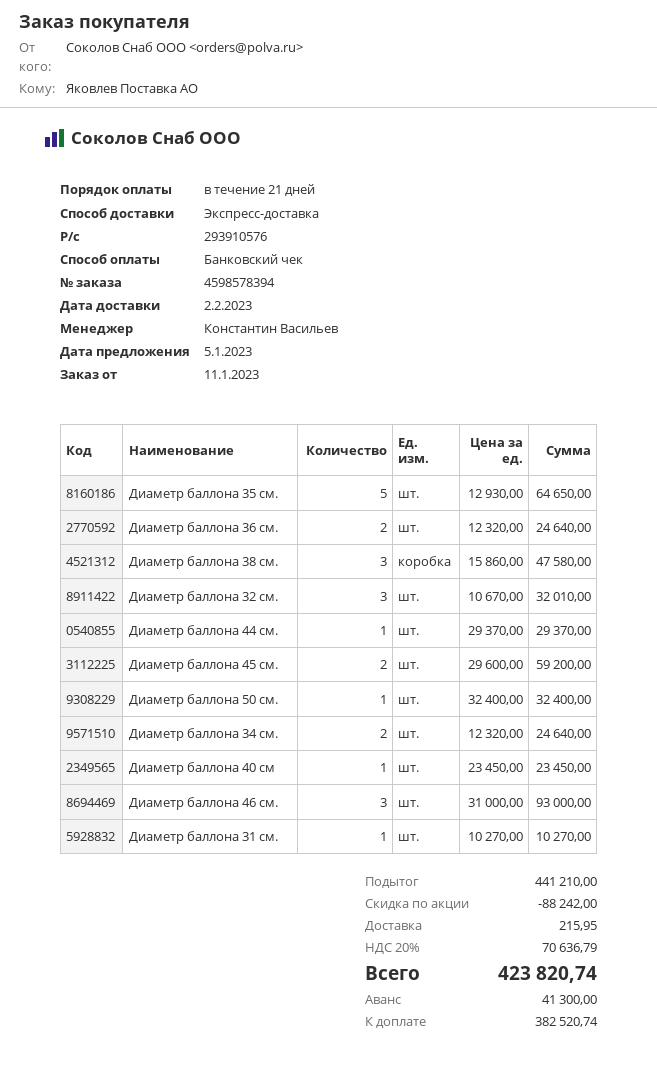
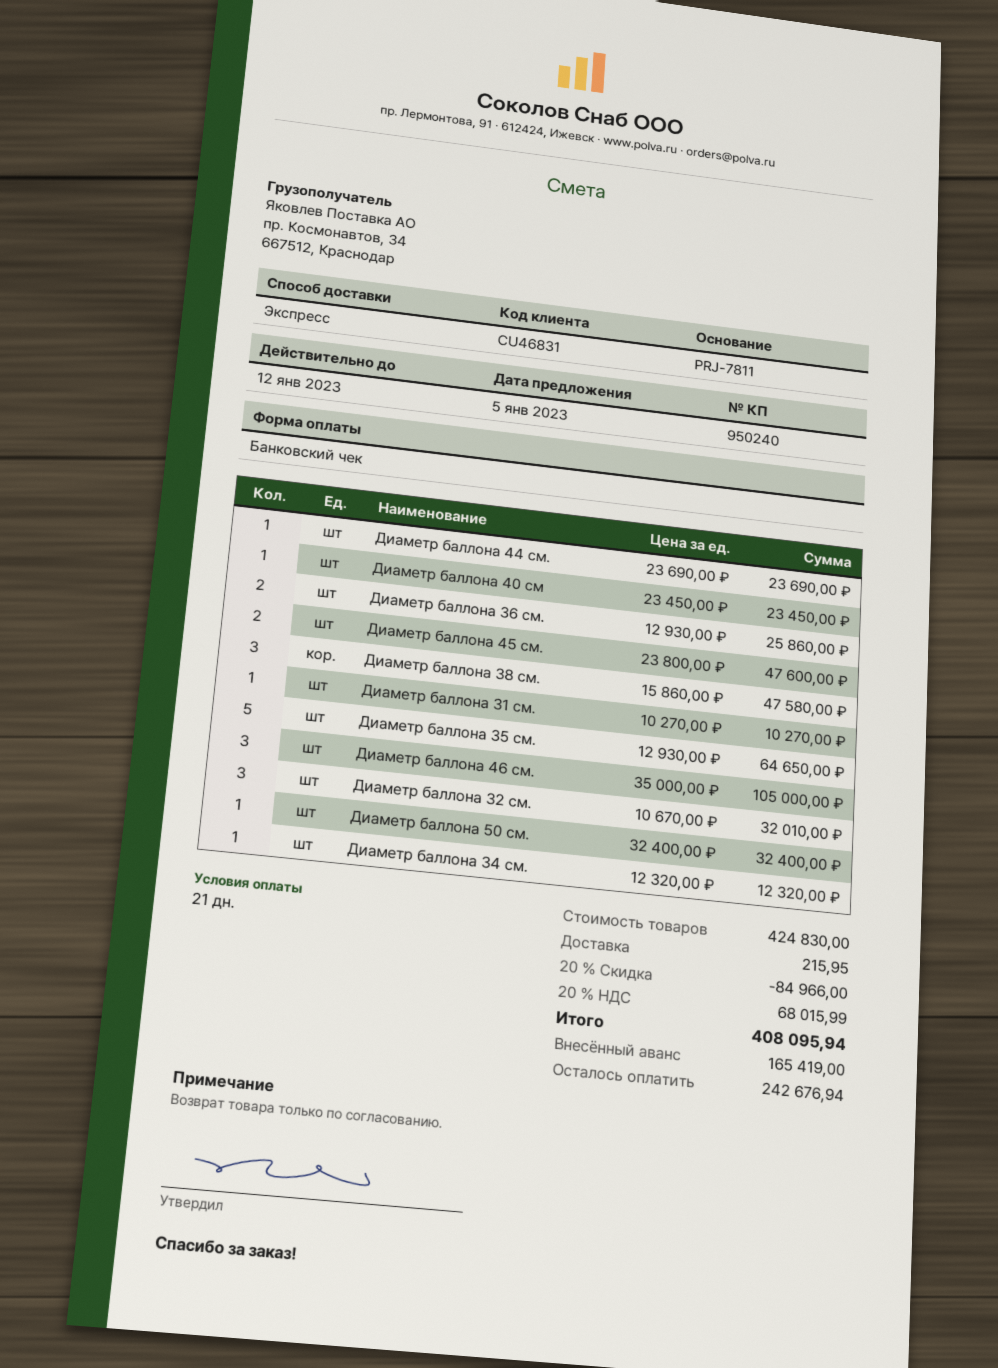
Диаметр баллона 36 см.: 2 x 12320.00 = 24640.00 -> 2 x 12930.00 = 25860.00
Диаметр баллона 44 см.: 1 x 29370.00 = 29370.00 -> 1 x 23690.00 = 23690.00
Диаметр баллона 45 см.: 2 x 29600.00 = 59200.00 -> 2 x 23800.00 = 47600.00
Диаметр баллона 34 см.: 2 x 12320.00 = 24640.00 -> 1 x 12320.00 = 12320.00
Диаметр баллона 46 см.: 3 x 31000.00 = 93000.00 -> 3 x 35000.00 = 105000.00
subtotal: 441210.00 -> 424830.00
discount: 88242.00 -> 84966.00
tax: 20% = 70636.79 -> 20% = 68015.99
total: 423820.74 -> 408095.94
deposit: 41300.00 -> 165419.00
balance: 382520.74 -> 242676.94

